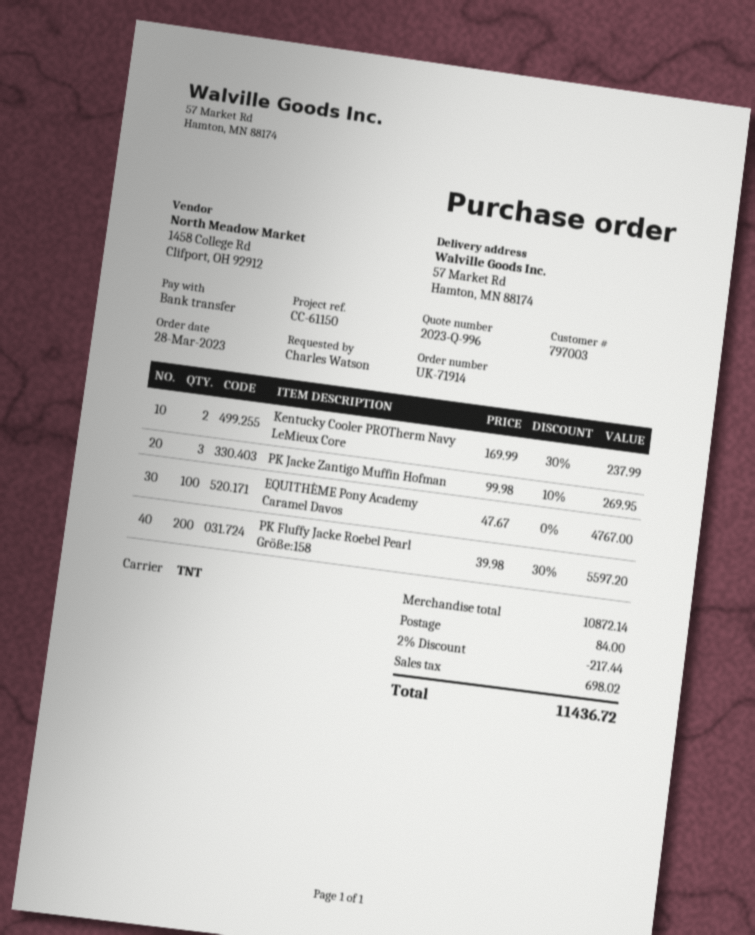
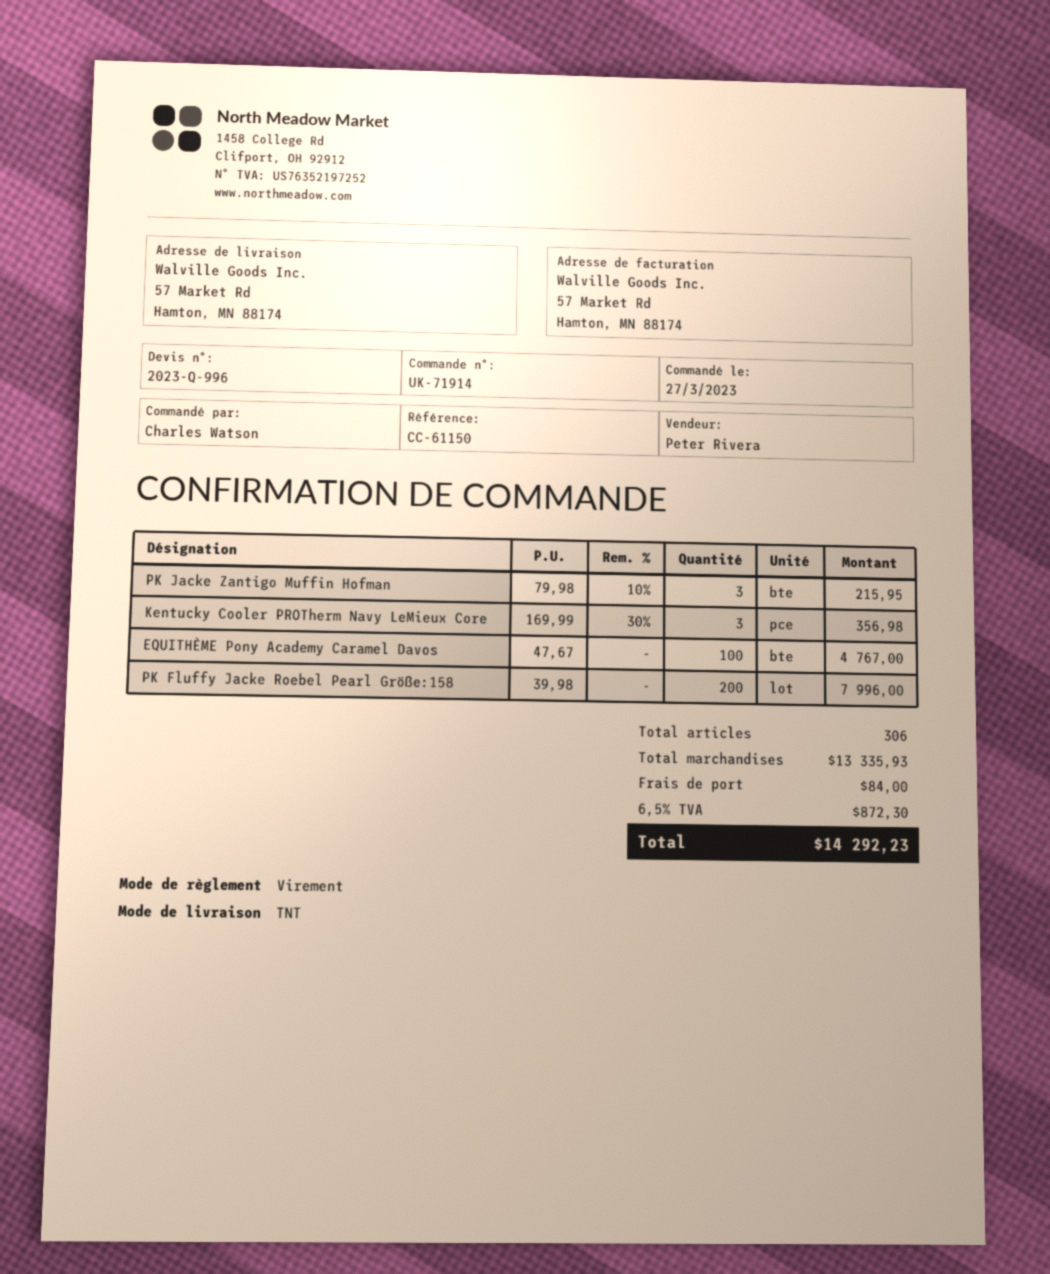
order date: 2023-03-28 -> 2023-03-27
Kentucky Cooler PROTherm Navy LeMieux Core: 2 x 169.99 - 30% = 237.99 -> 3 x 169.99 - 30% = 356.98
PK Jacke Zantigo Muffin Hofman: 3 x 99.98 - 10% = 269.95 -> 3 x 79.98 - 10% = 215.95
PK Fluffy Jacke Roebel Pearl Größe:158: 200 x 39.98 - 30% = 5597.20 -> 200 x 39.98 = 7996.00
subtotal: 10872.14 -> 13335.93
discount: 2% = 217.44 -> none
tax: 698.02 -> 872.30
total: 11436.72 -> 14292.23

